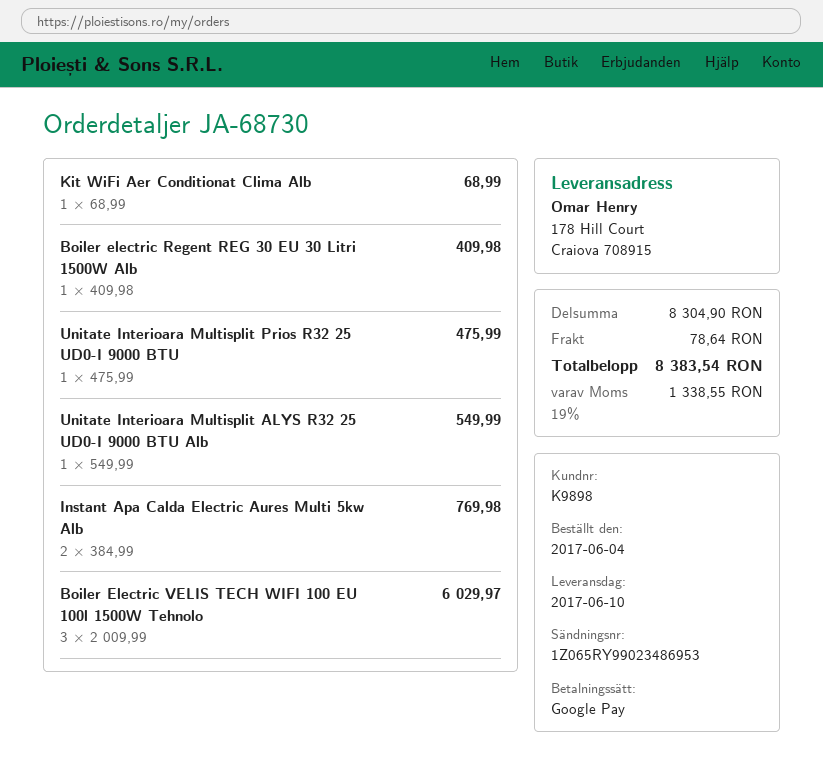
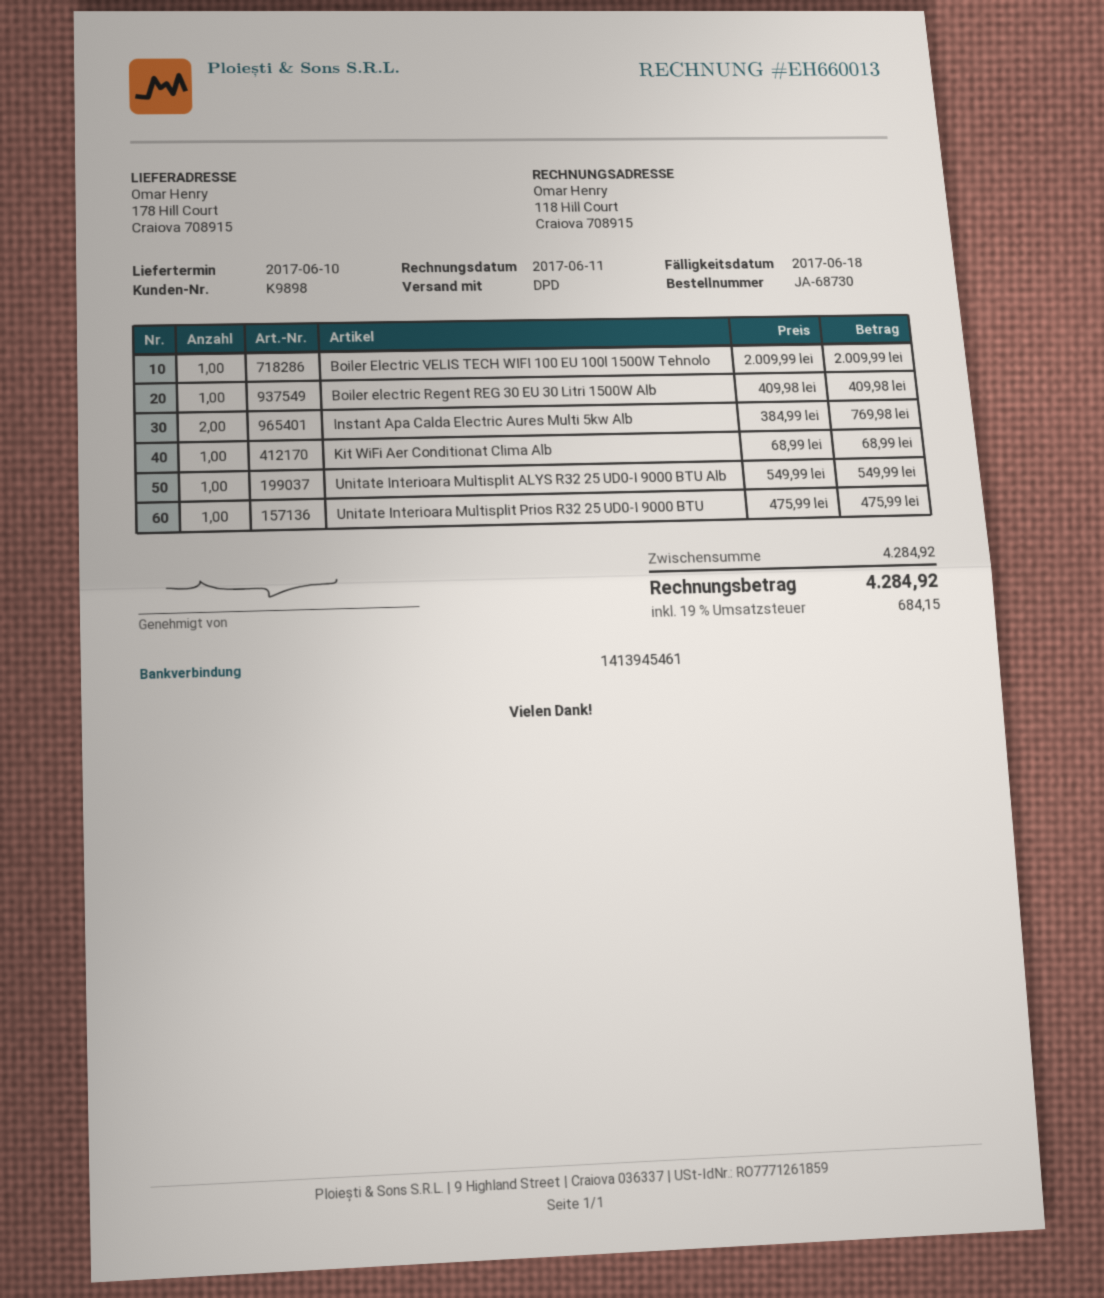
Boiler Electric VELIS TECH WIFI 100 EU 100l 1500W Tehnolo: 3 x 2009.99 = 6029.97 -> 1 x 2009.99 = 2009.99
subtotal: 8304.90 -> 4284.92
shipping: 78.64 -> none
tax: 19% = 1338.55 -> 19% = 684.15
total: 8383.54 -> 4284.92

